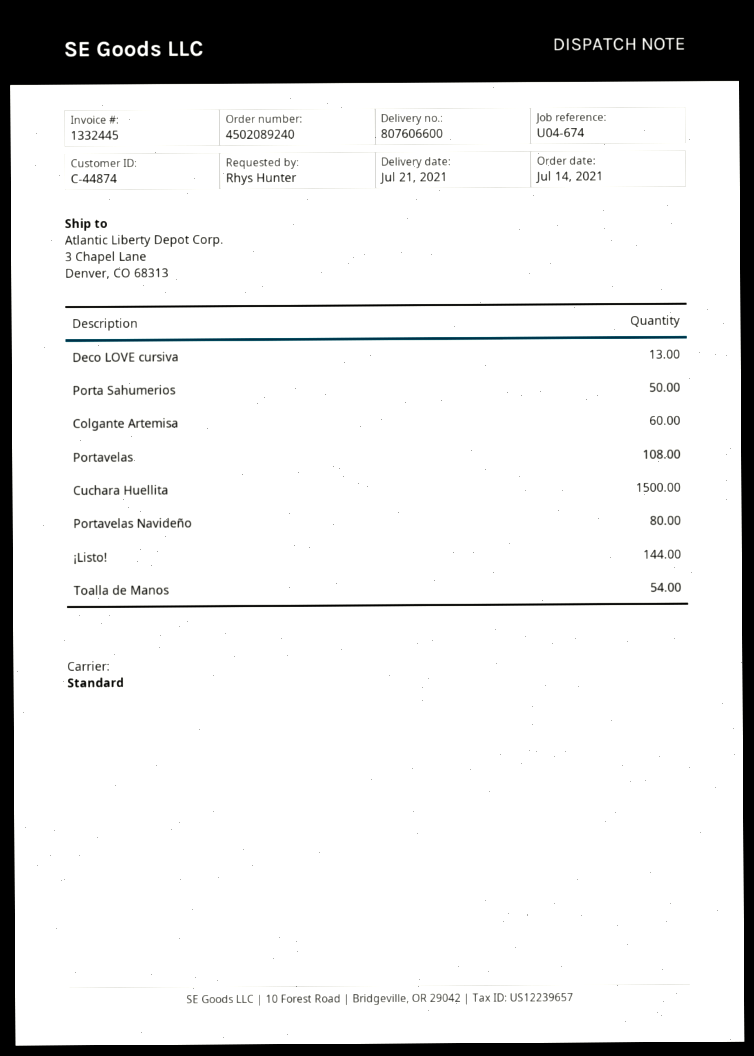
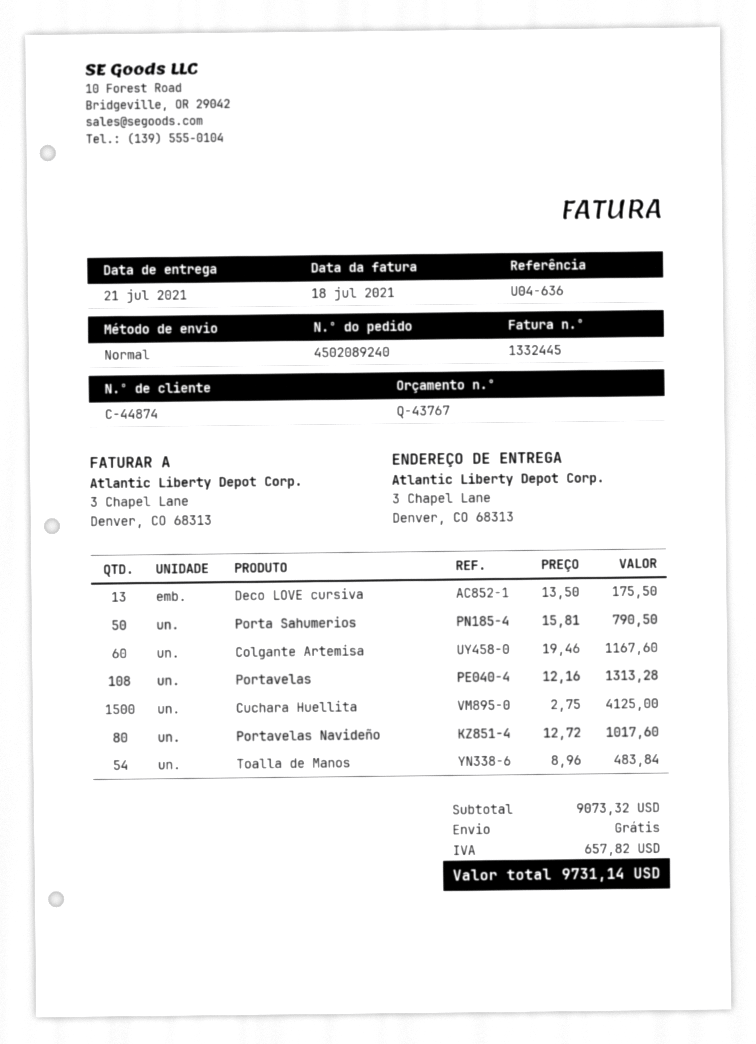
reference: U04-674 -> U04-636
¡Listo!: 144 -> none

